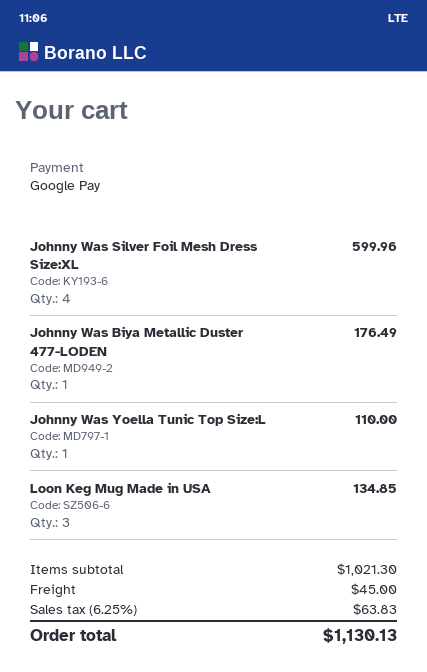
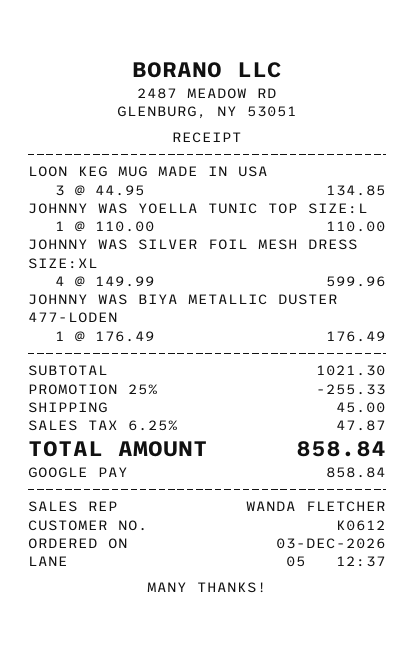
discount: none -> 25% = 255.33
tax: 6.25% = 63.83 -> 6.25% = 47.87
total: 1130.13 -> 858.84

